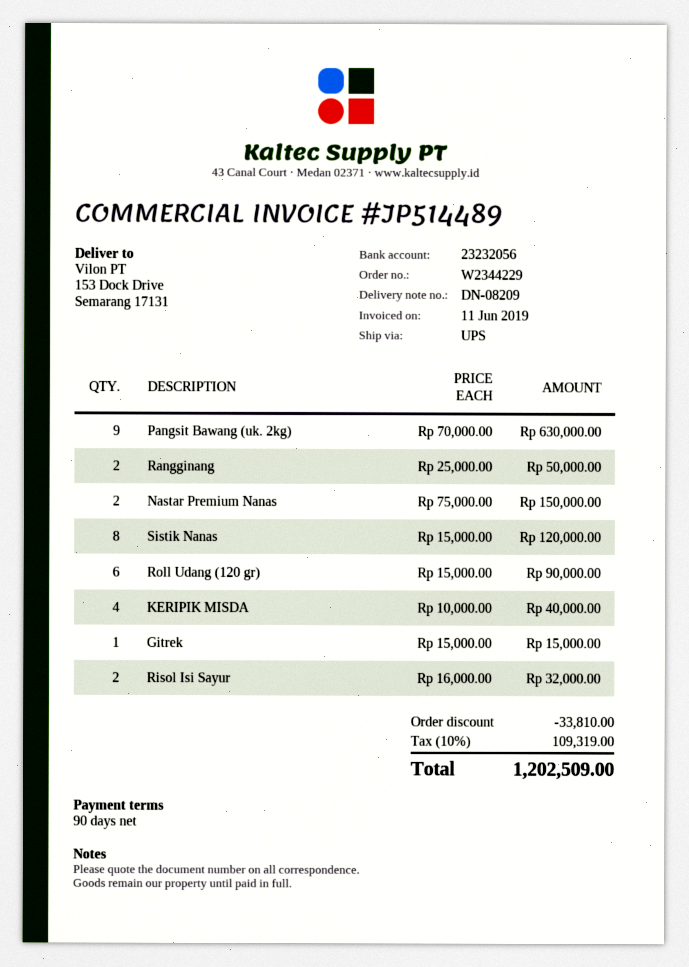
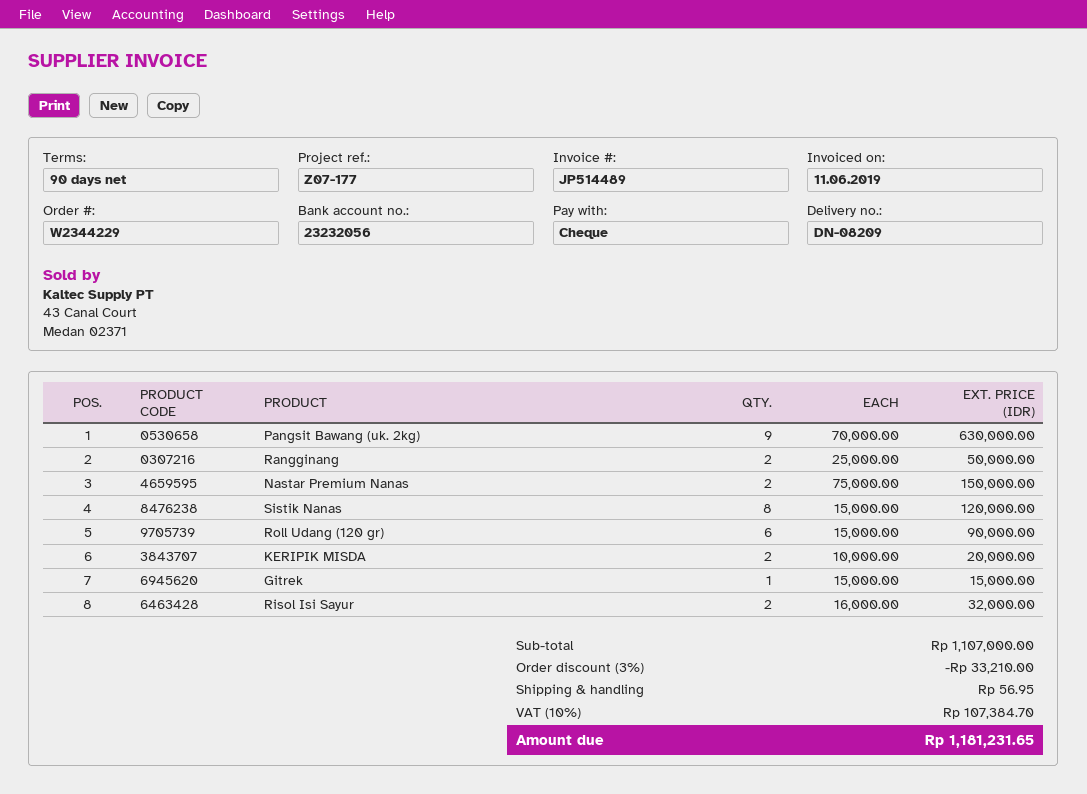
KERIPIK MISDA: 4 x 10000.00 = 40000.00 -> 2 x 10000.00 = 20000.00
discount: 33810.00 -> 33210.00
shipping: none -> 56.95
tax: 10% = 109319.00 -> 10% = 107384.70
total: 1202509.00 -> 1181231.65

